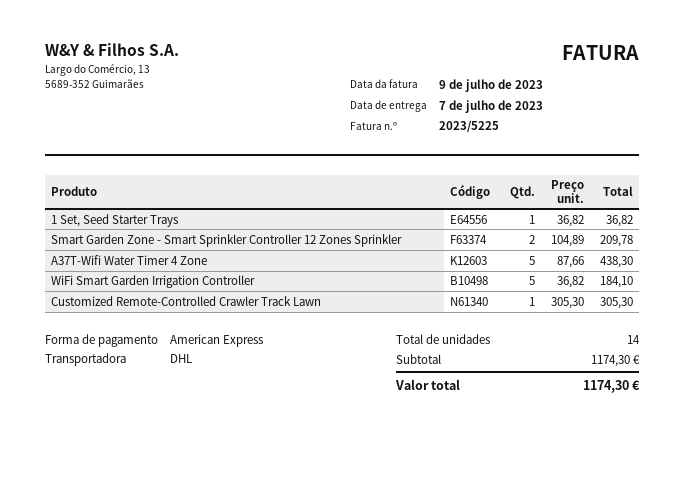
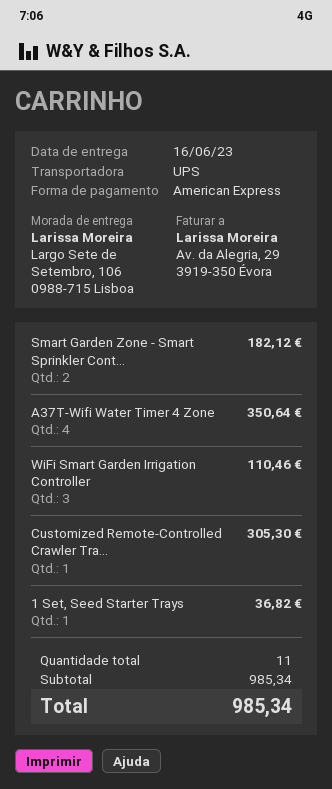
delivery date: 2023-07-07 -> 2023-06-16
shipping method: DHL -> UPS
Smart Garden Zone - Smart Sprinkler Controller 12 Zones Sprinkler: 2 for 209.78 -> 2 for 182.12
A37T-Wifi Water Timer 4 Zone: 5 for 438.30 -> 4 for 350.64
WiFi Smart Garden Irrigation Controller: 5 for 184.10 -> 3 for 110.46
total quantity: 14 -> 11
subtotal: 1174.30 -> 985.34
total: 1174.30 -> 985.34

